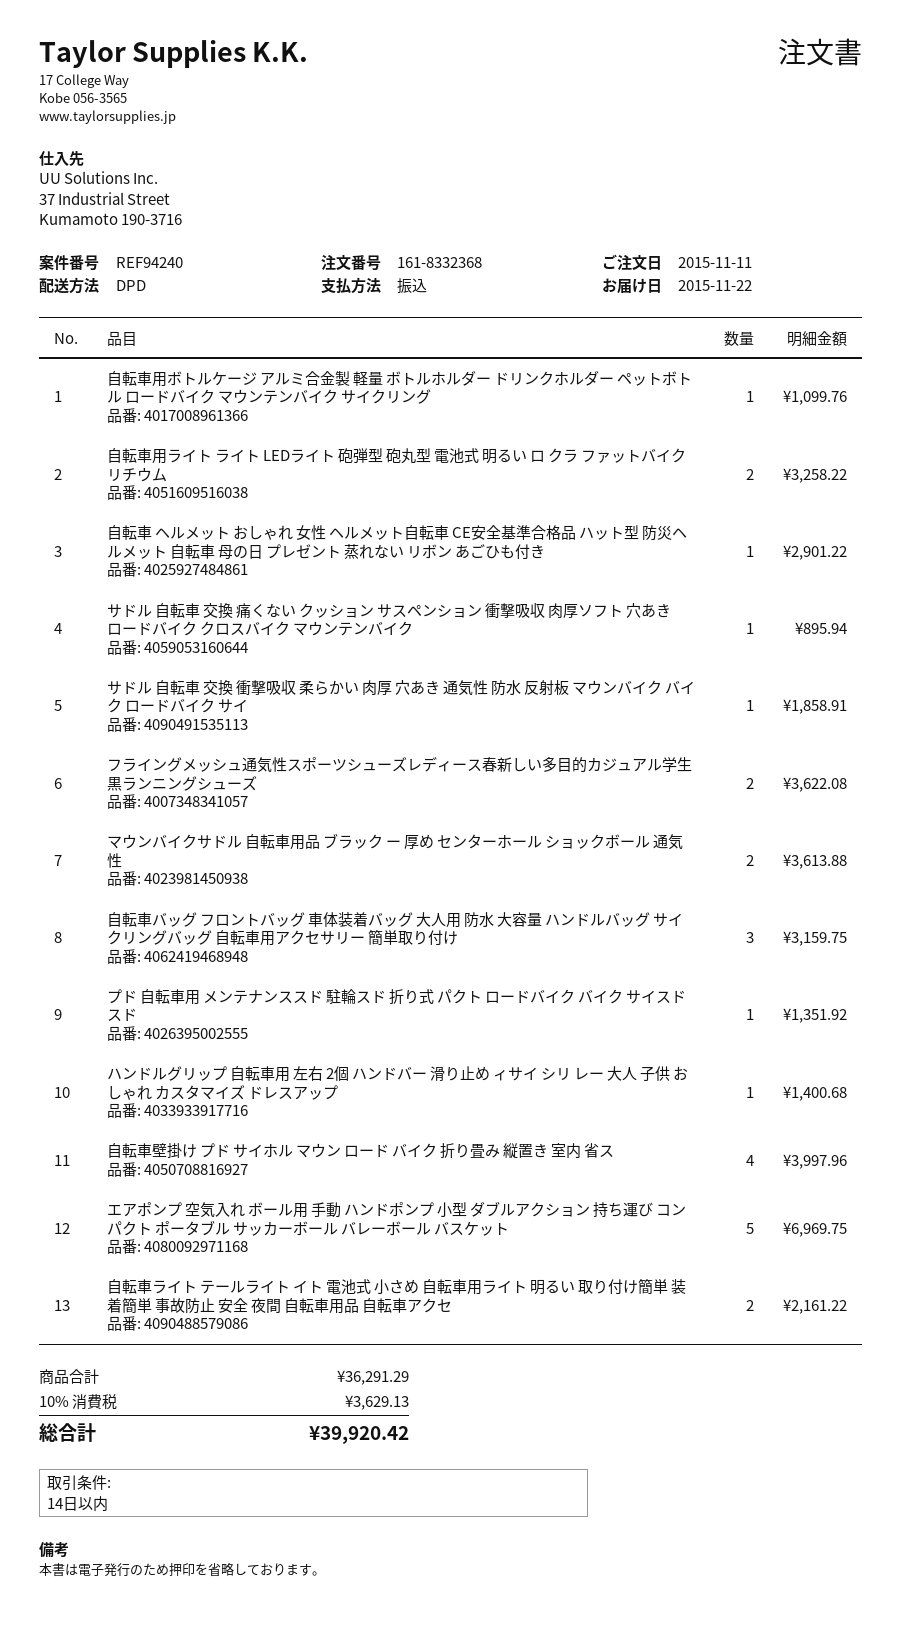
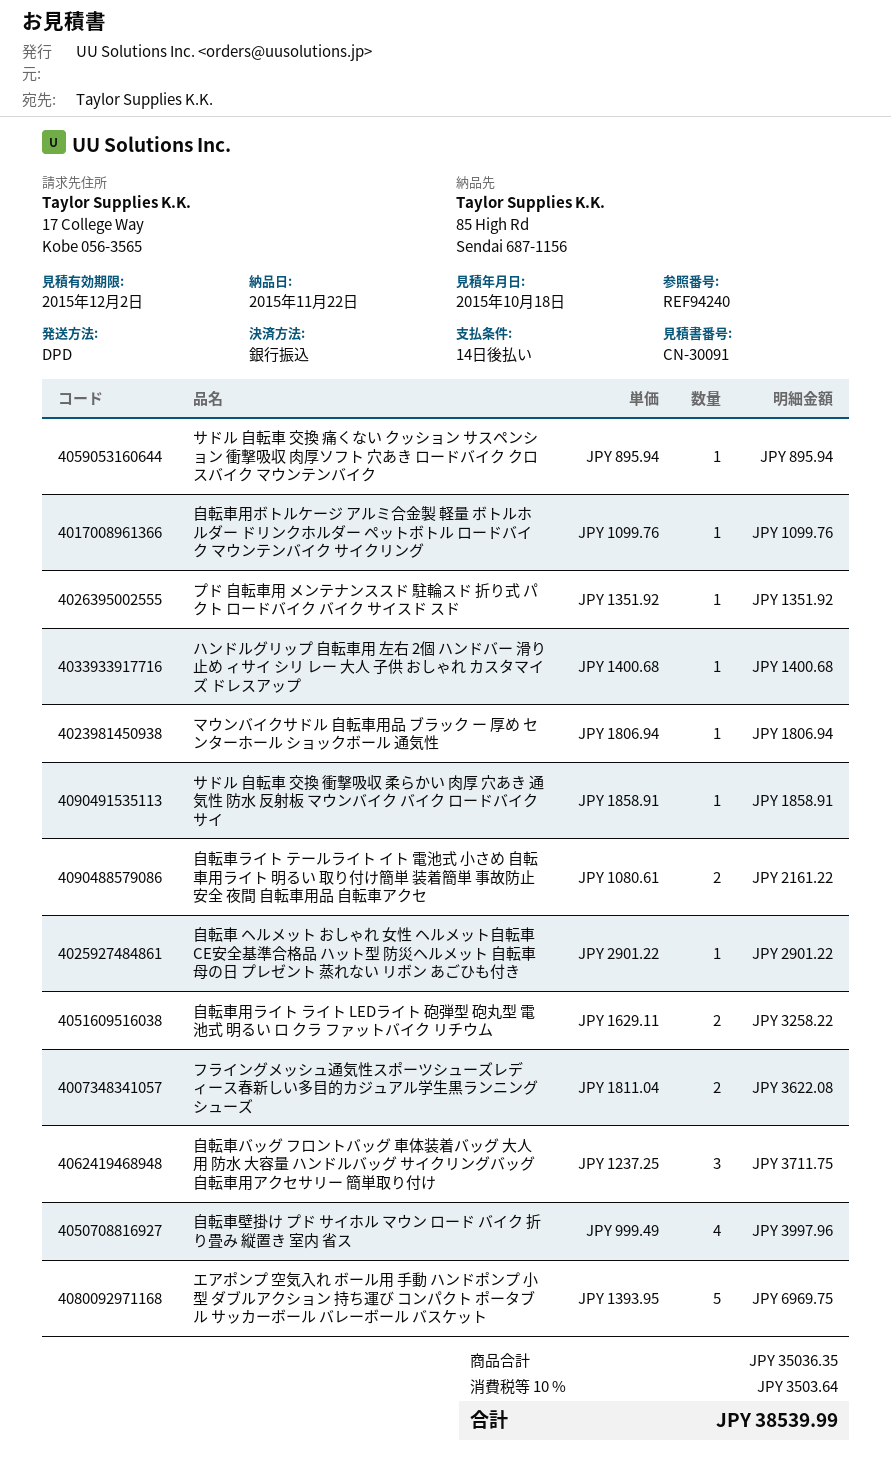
マウンバイクサドル 自転車用品 ブラック ー 厚め センターホール ショックボール 通気性: 2 for 3613.88 -> 1 for 1806.94
自転車バッグ フロントバッグ 車体装着バッグ 大人用 防水 大容量 ハンドルバッグ サイクリングバッグ 自転車用アクセサリー 簡単取り付け: 3 for 3159.75 -> 3 for 3711.75
subtotal: 36291.29 -> 35036.35
tax: 10% = 3629.13 -> 10% = 3503.64
total: 39920.42 -> 38539.99

